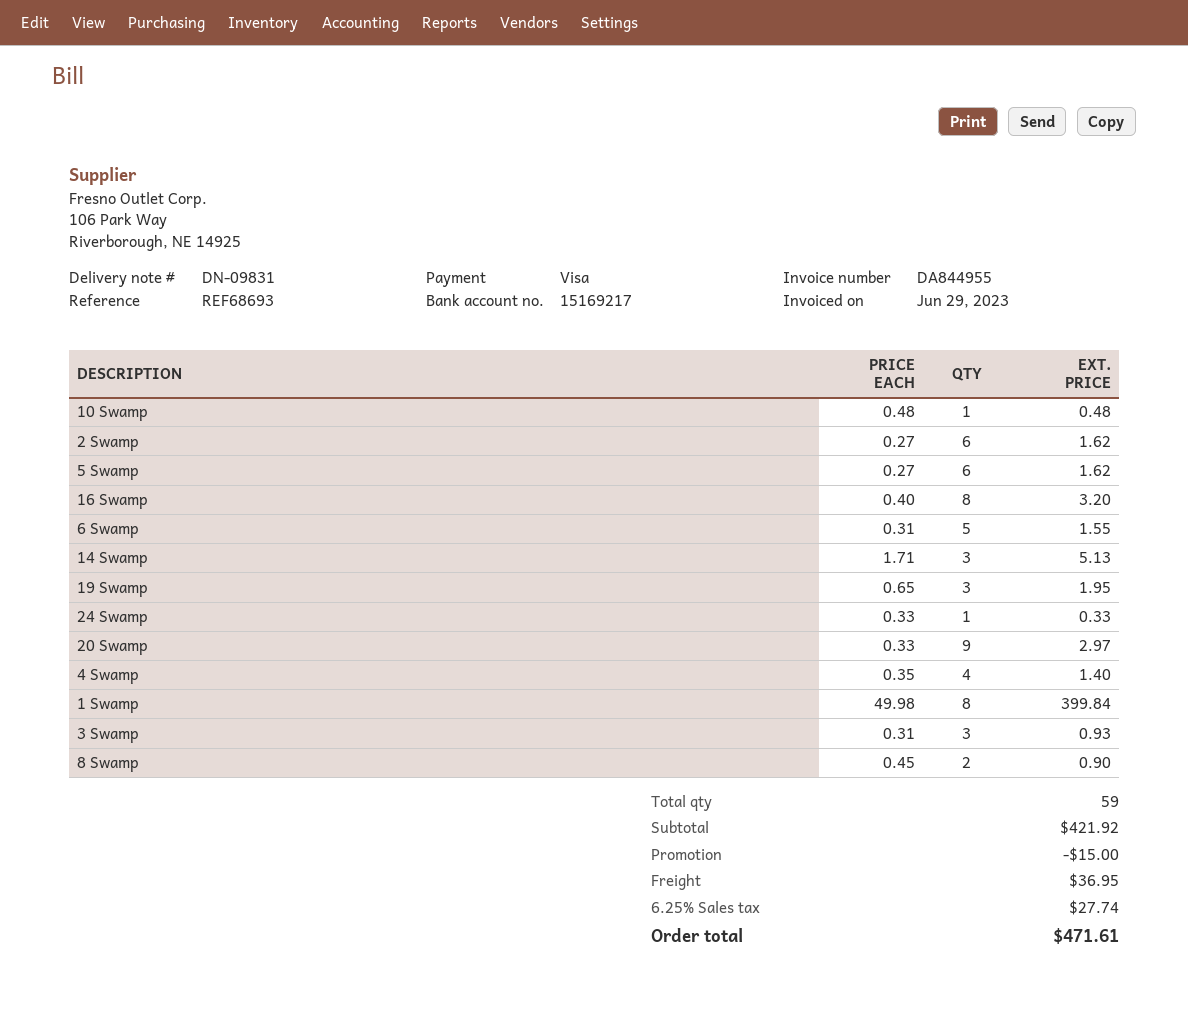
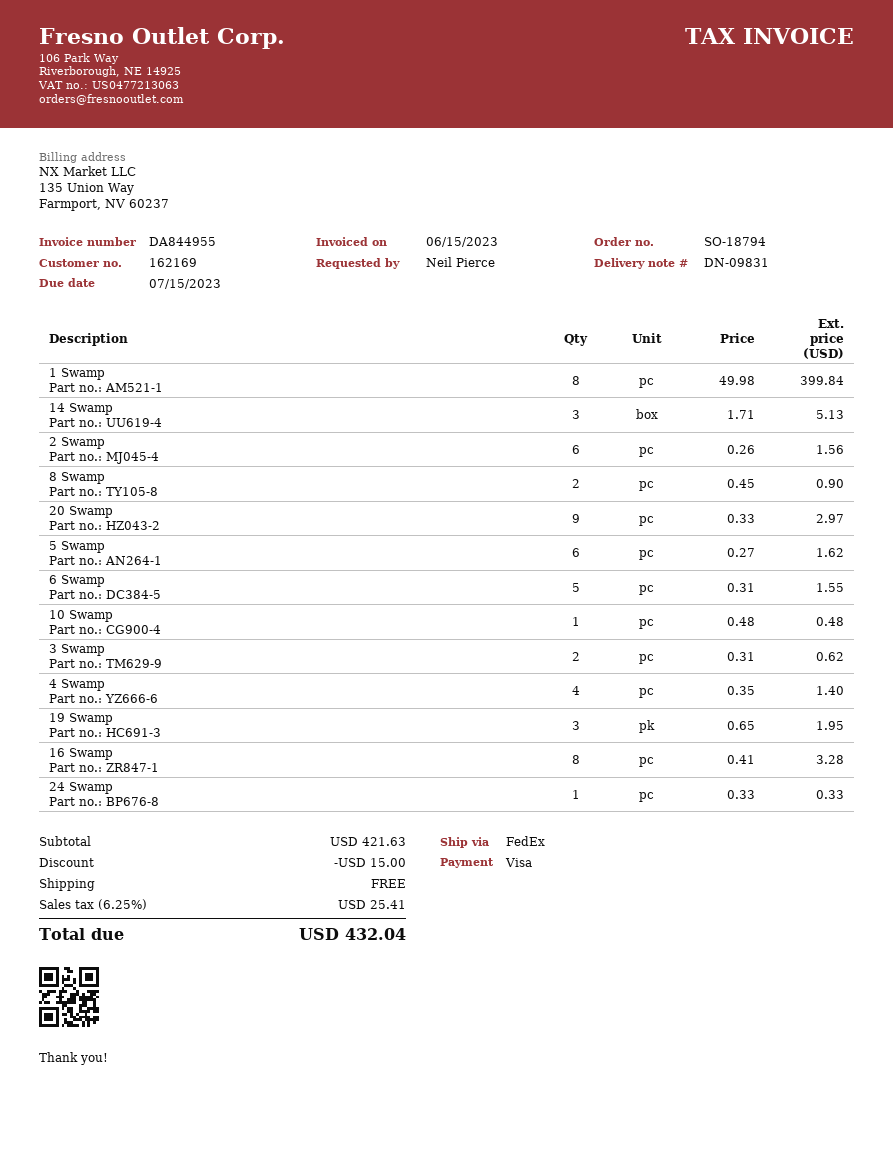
invoice date: 2023-06-29 -> 2023-06-15
2 Swamp: 6 x 0.27 = 1.62 -> 6 x 0.26 = 1.56
16 Swamp: 8 x 0.40 = 3.20 -> 8 x 0.41 = 3.28
3 Swamp: 3 x 0.31 = 0.93 -> 2 x 0.31 = 0.62
subtotal: 421.92 -> 421.63
shipping: 36.95 -> 0.00
tax: 6.25% = 27.74 -> 6.25% = 25.41
total: 471.61 -> 432.04

